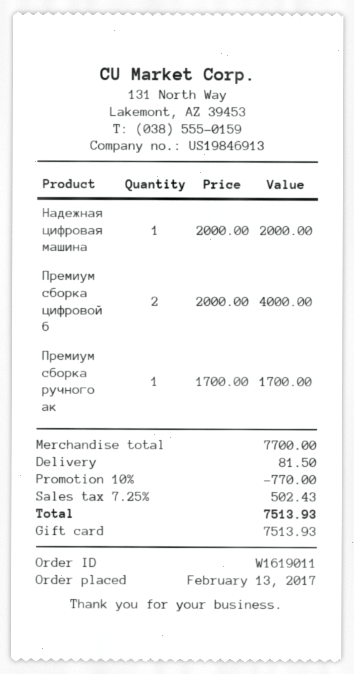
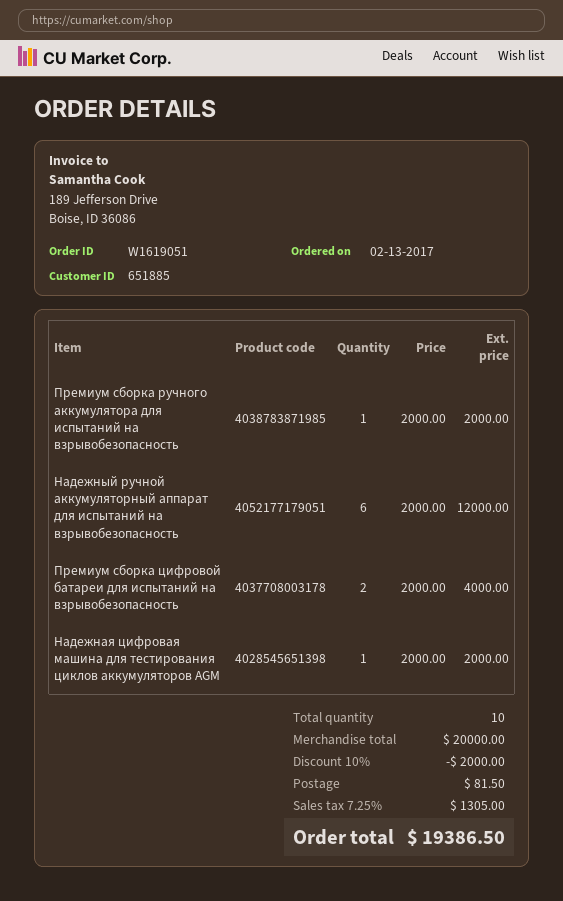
order number: W1619011 -> W1619051
Премиум сборка ручного ак: 1 x 1700.00 = 1700.00 -> 1 x 2000.00 = 2000.00
Надежный ручной аккумуляторный аппарат для испытаний на взрывобезопасность: none -> 6 x 2000.00 = 12000.00
subtotal: 7700.00 -> 20000.00
discount: 10% = 770.00 -> 10% = 2000.00
tax: 7.25% = 502.43 -> 7.25% = 1305.00
total: 7513.93 -> 19386.50

